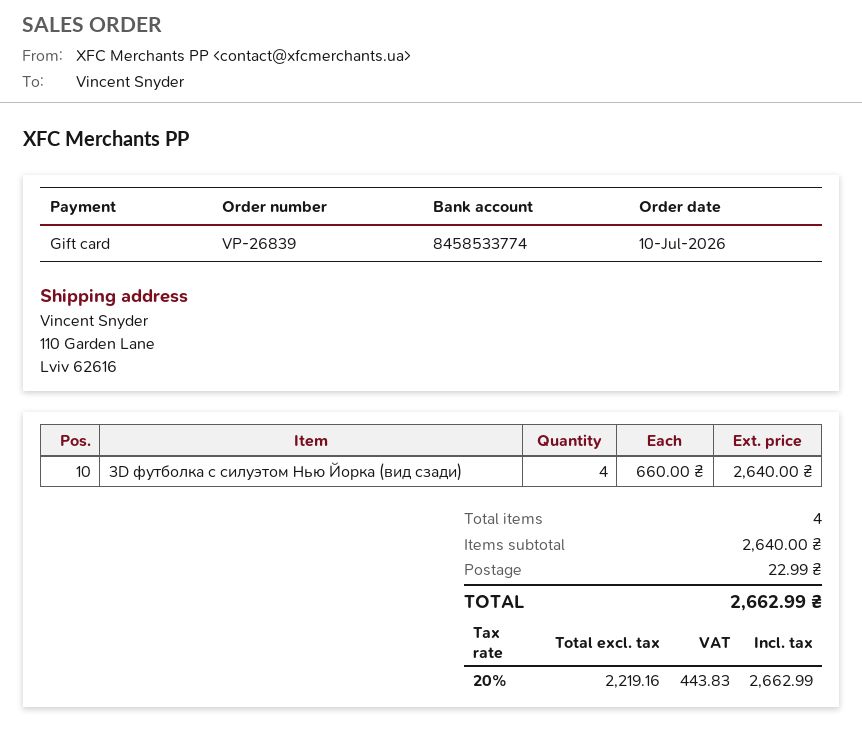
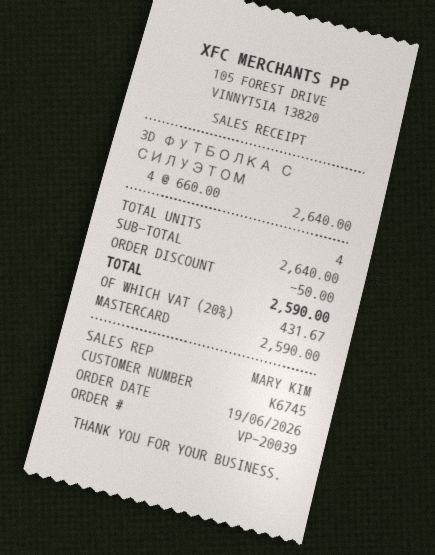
order number: VP-26839 -> VP-20039
order date: 2026-07-10 -> 2026-06-19
payment method: gift card -> Mastercard
discount: none -> 50.00
shipping: 22.99 -> none
tax: 20% = 443.83 -> 20% = 431.67
total: 2662.99 -> 2590.00

